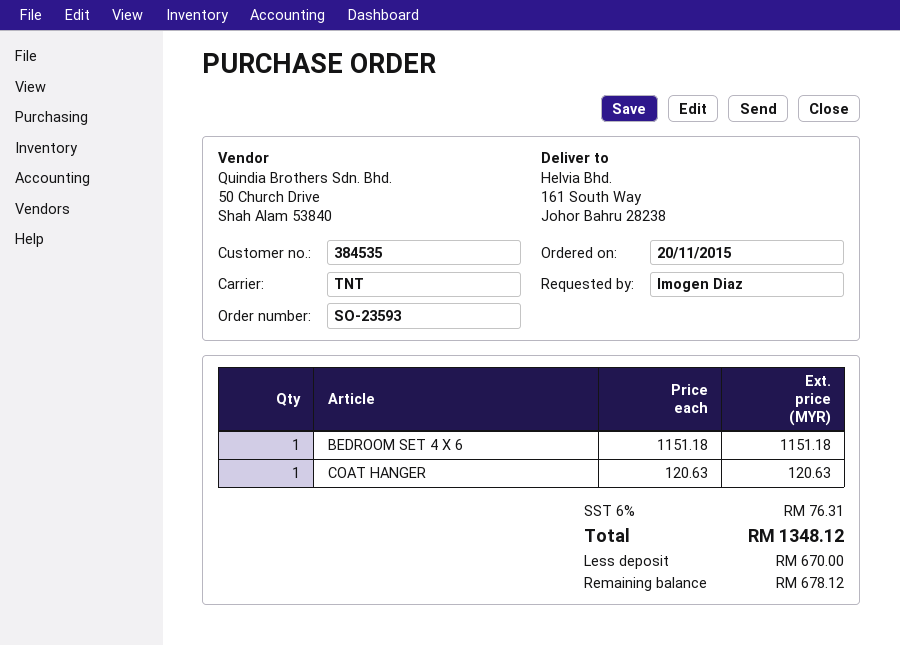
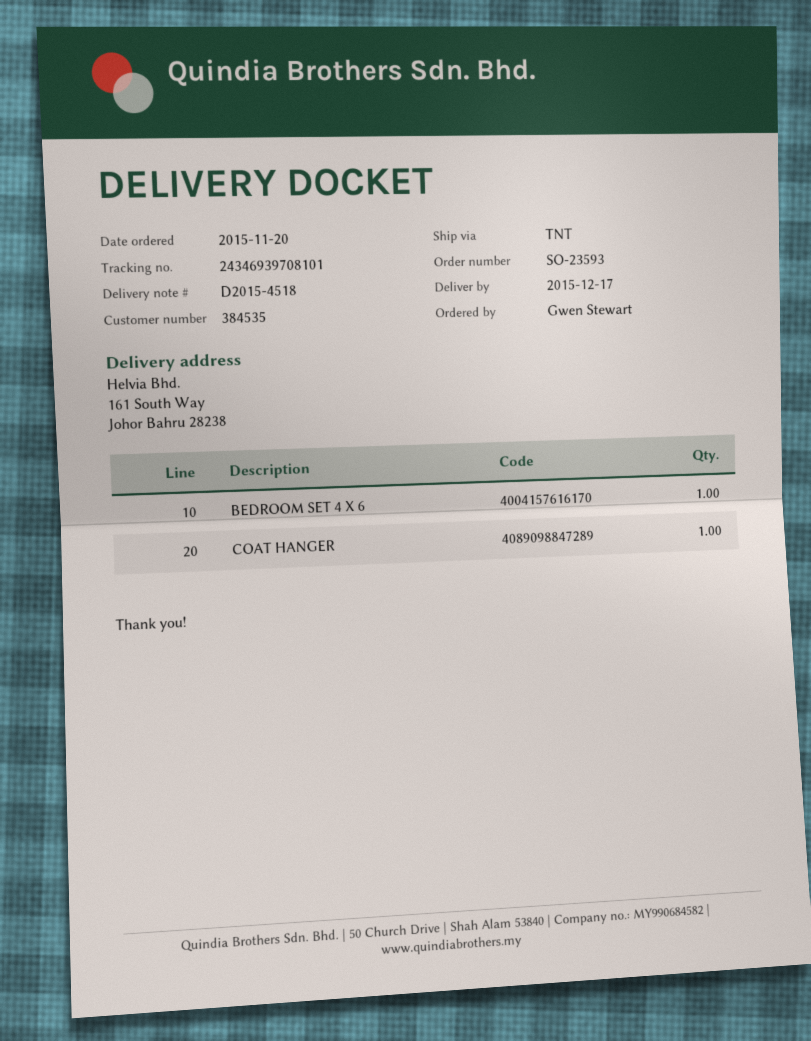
ordered by: Imogen Diaz -> Gwen Stewart

